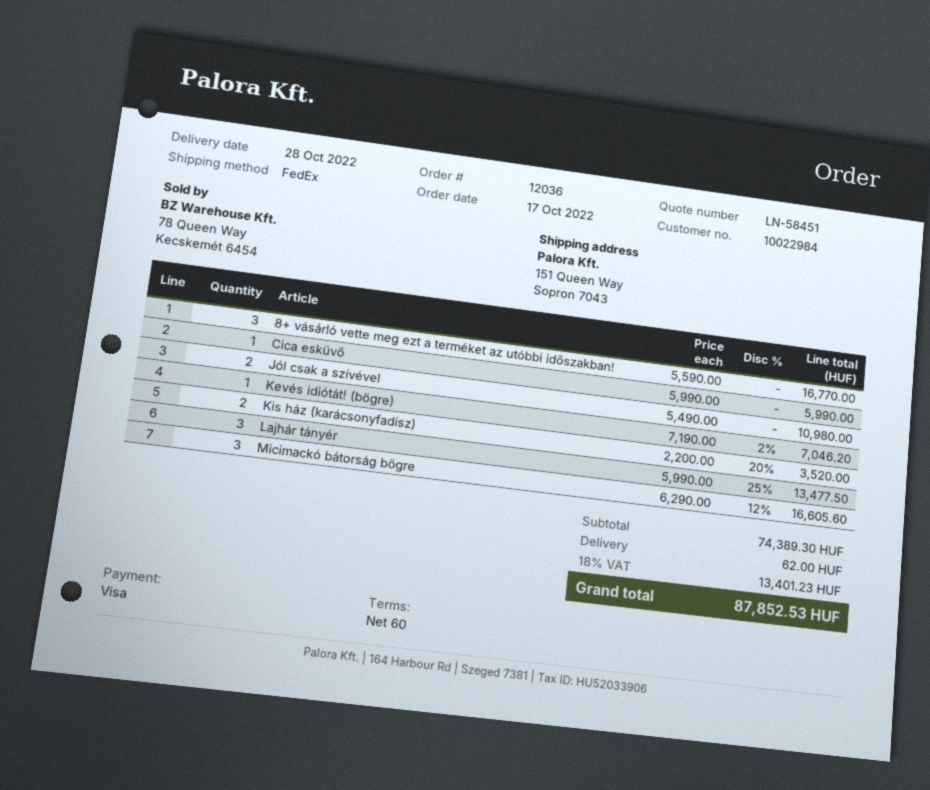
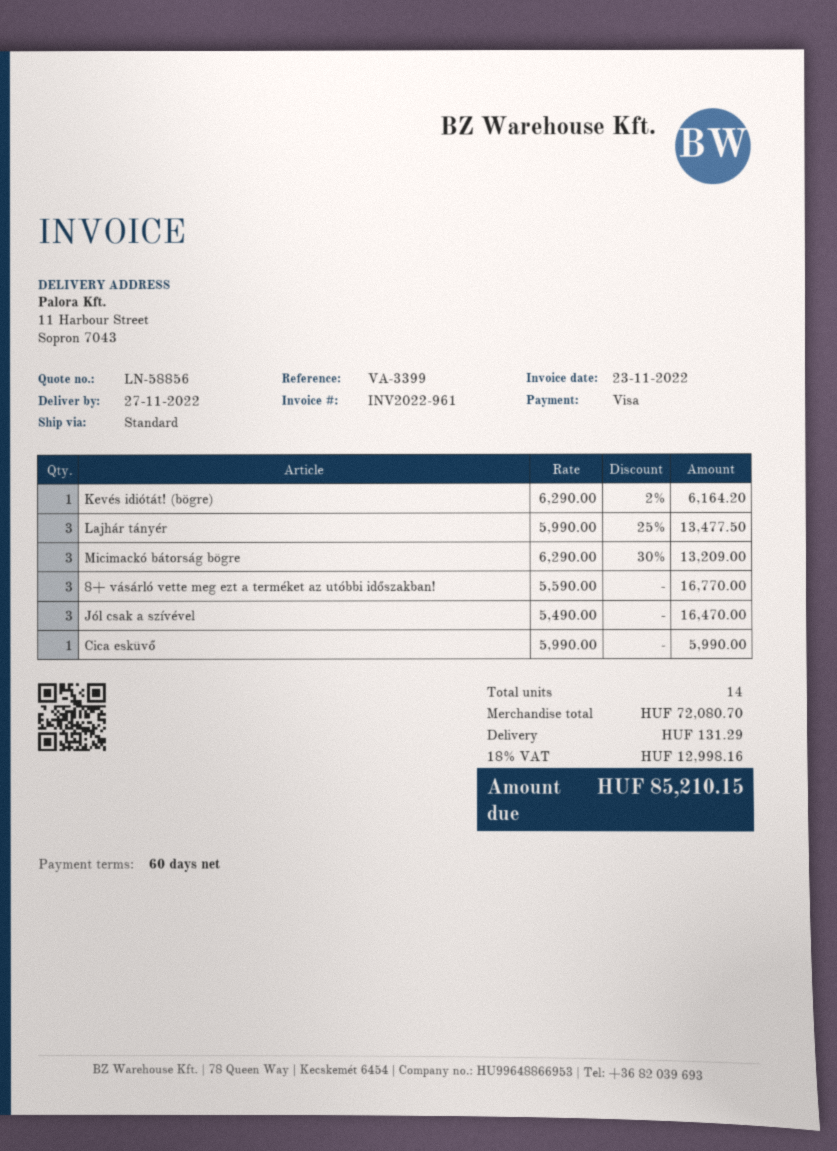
quote number: LN-58451 -> LN-58856
delivery date: 2022-10-28 -> 2022-11-27
shipping method: FedEx -> standard
ship to: 151 Queen Way, Sopron 7043 -> 11 Harbour Street, Sopron 7043
Jól csak a szívével: 2 x 5490.00 = 10980.00 -> 3 x 5490.00 = 16470.00
Kevés idiótát! (bögre): 1 x 7190.00 - 2% = 7046.20 -> 1 x 6290.00 - 2% = 6164.20
Kis ház (karácsonyfadísz): 2 x 2200.00 - 20% = 3520.00 -> none
Micimackó bátorság bögre: 3 x 6290.00 - 12% = 16605.60 -> 3 x 6290.00 - 30% = 13209.00
subtotal: 74389.30 -> 72080.70
shipping: 62.00 -> 131.29
tax: 18% = 13401.23 -> 18% = 12998.16
total: 87852.53 -> 85210.15

